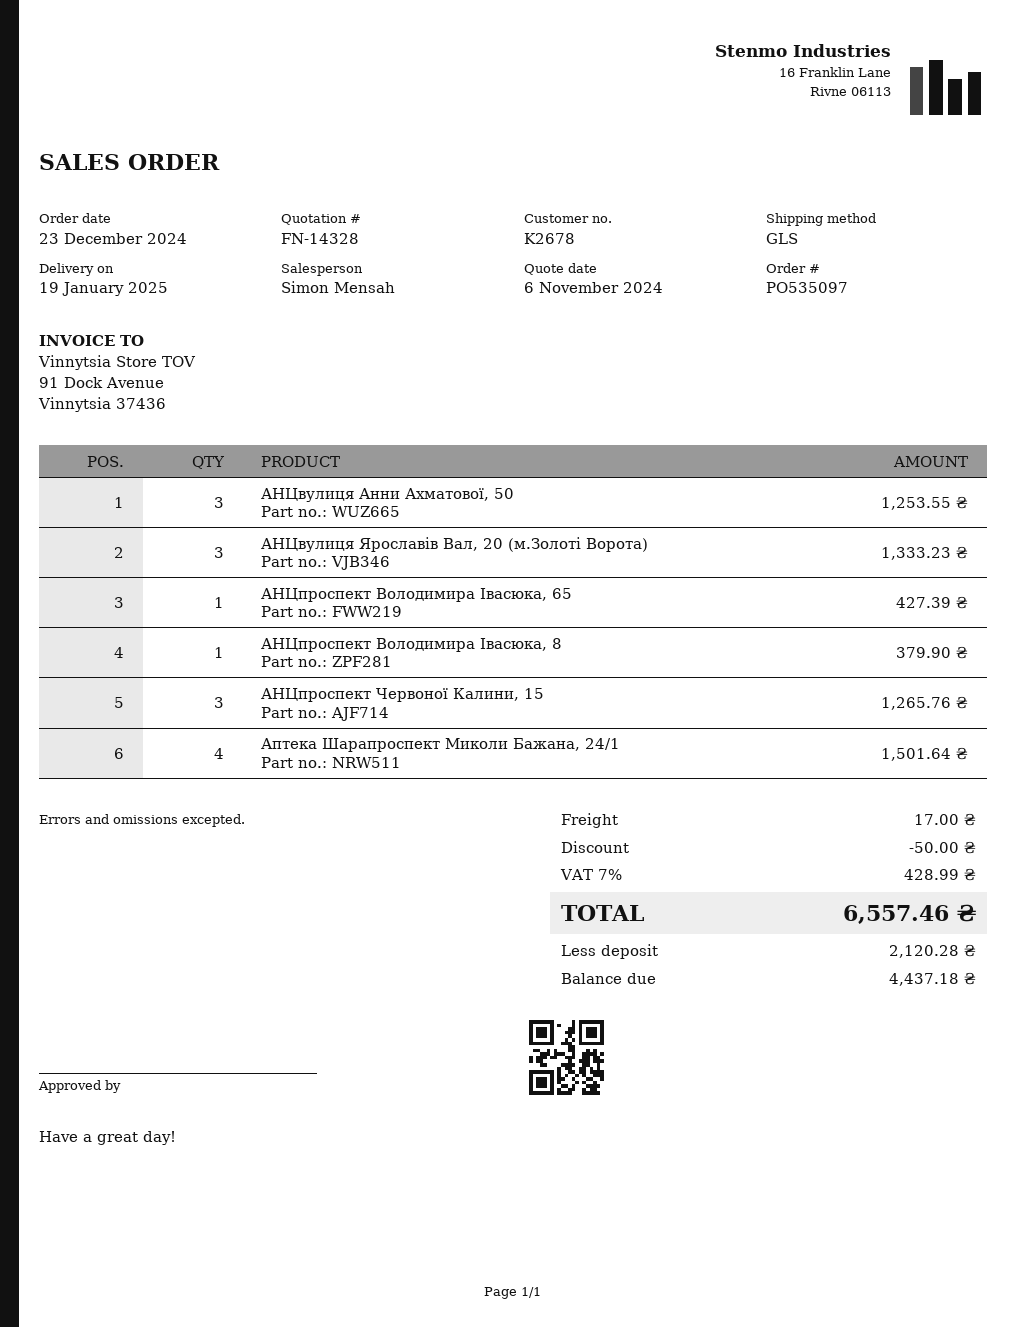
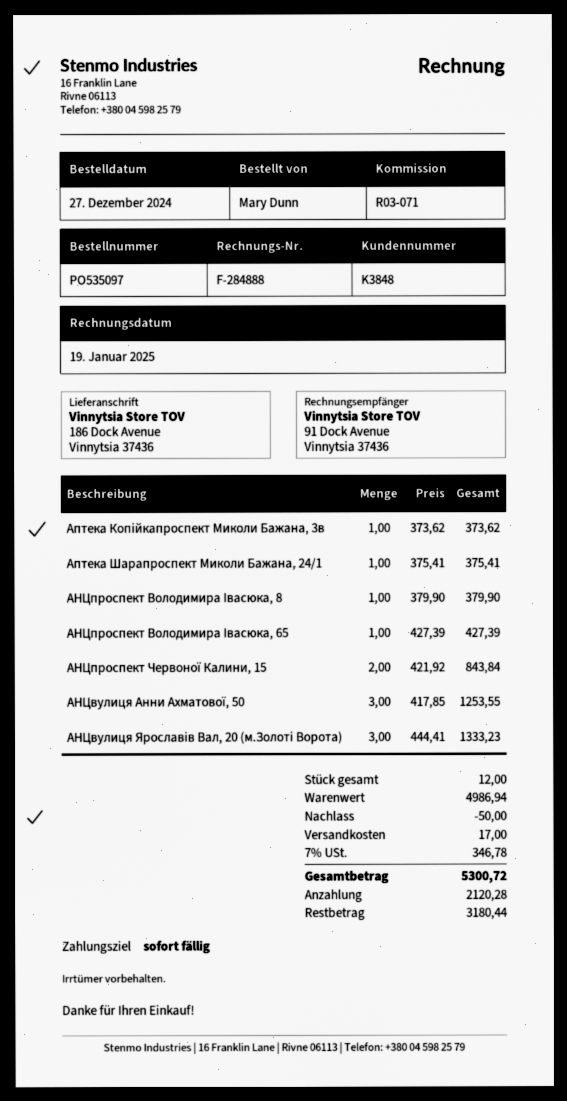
order date: 2024-12-23 -> 2024-12-27
customer number: K2678 -> K3848
АНЦпроспект Червоної Калини, 15: 3 for 1265.76 -> 2 for 843.84
Аптека Шарапроспект Миколи Бажана, 24/1: 4 for 1501.64 -> 1 for 375.41
Аптека Копійкапроспект Миколи Бажана, 3в: none -> 1 for 373.62
tax: 7% = 428.99 -> 7% = 346.78
total: 6557.46 -> 5300.72
balance: 4437.18 -> 3180.44

